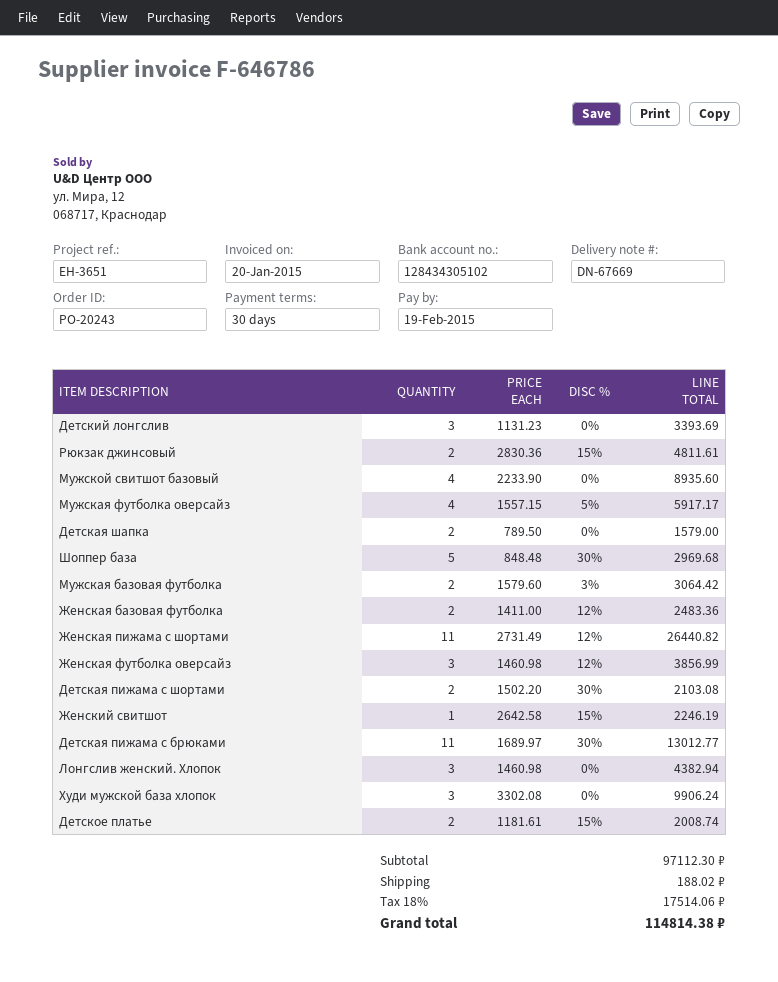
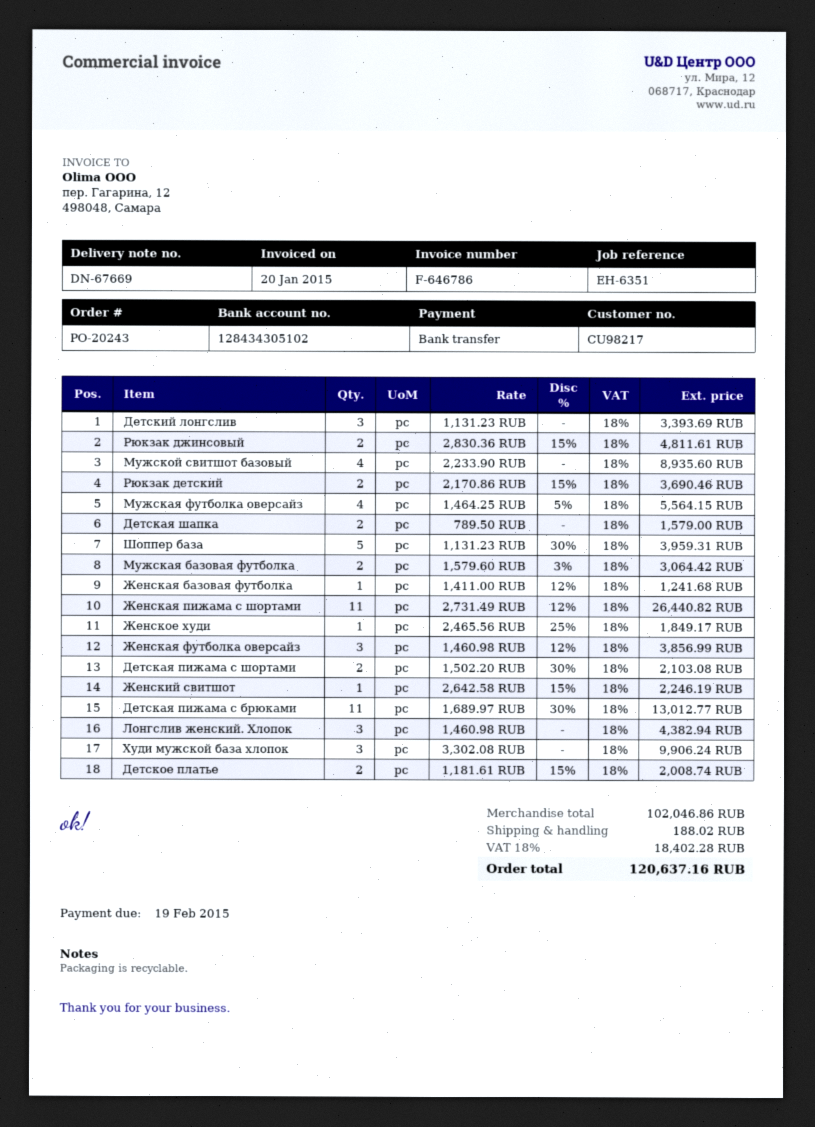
reference: EH-3651 -> EH-6351
Мужская футболка оверсайз: 4 x 1557.15 - 5% = 5917.17 -> 4 x 1464.25 - 5% = 5564.15
Шоппер база: 5 x 848.48 - 30% = 2969.68 -> 5 x 1131.23 - 30% = 3959.31
Женская базовая футболка: 2 x 1411.00 - 12% = 2483.36 -> 1 x 1411.00 - 12% = 1241.68
Рюкзак детский: none -> 2 x 2170.86 - 15% = 3690.46
Женское худи: none -> 1 x 2465.56 - 25% = 1849.17
subtotal: 97112.30 -> 102046.86
tax: 18% = 17514.06 -> 18% = 18402.28
total: 114814.38 -> 120637.16

